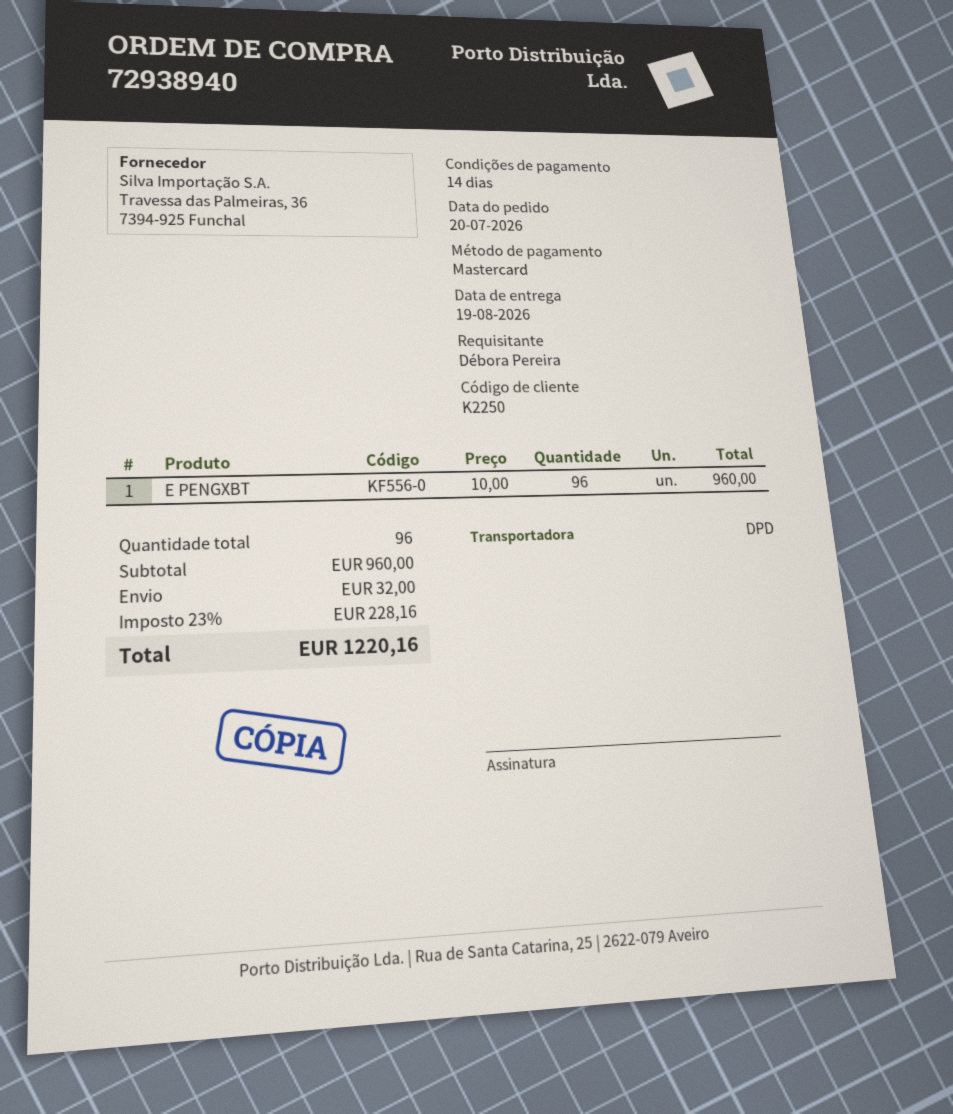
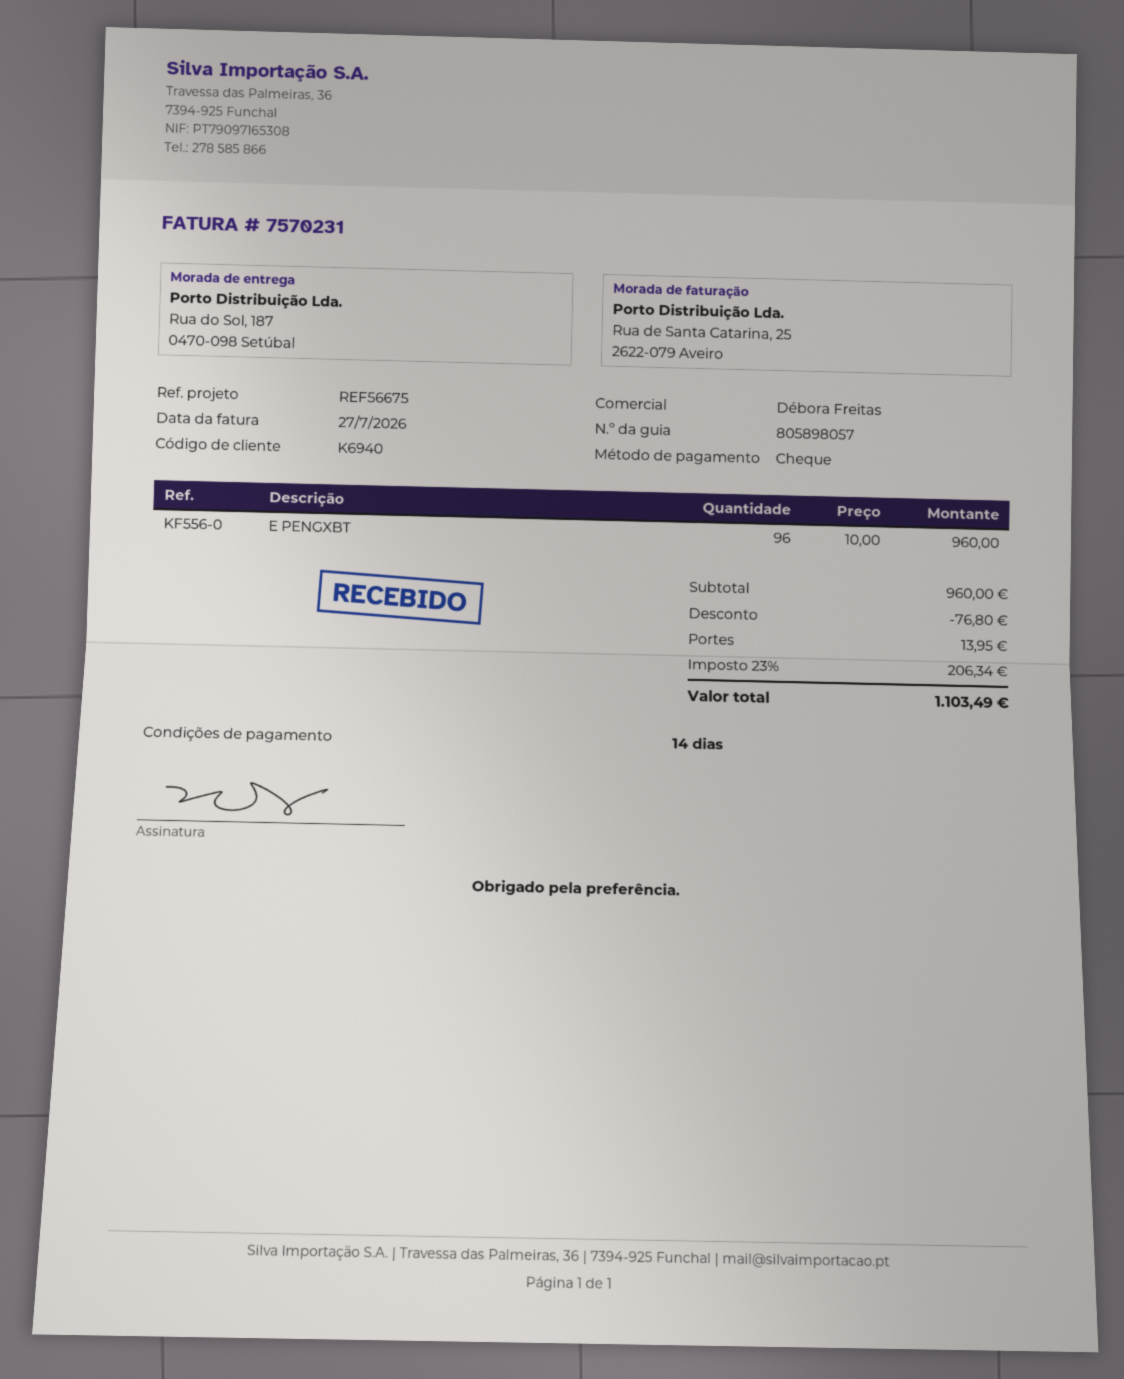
customer number: K2250 -> K6940
payment method: Mastercard -> cheque
discount: none -> 76.80
shipping: 32.00 -> 13.95
tax: 23% = 228.16 -> 23% = 206.34
total: 1220.16 -> 1103.49

